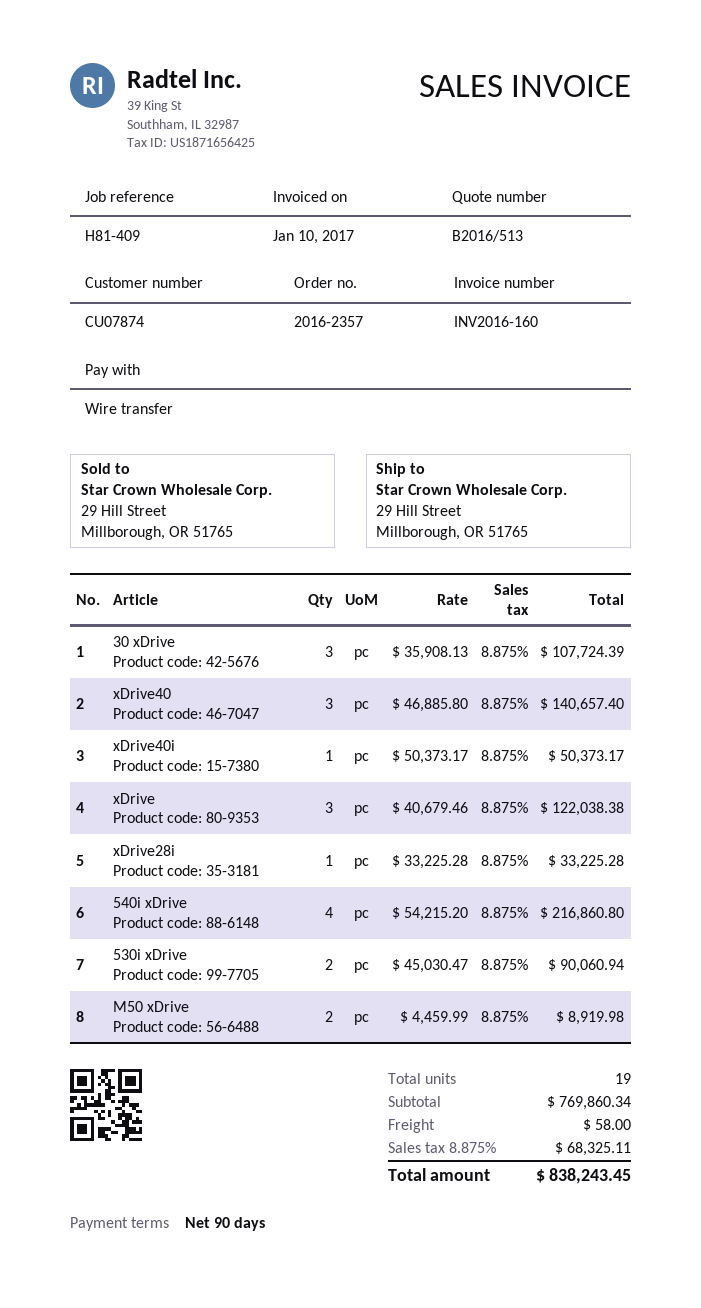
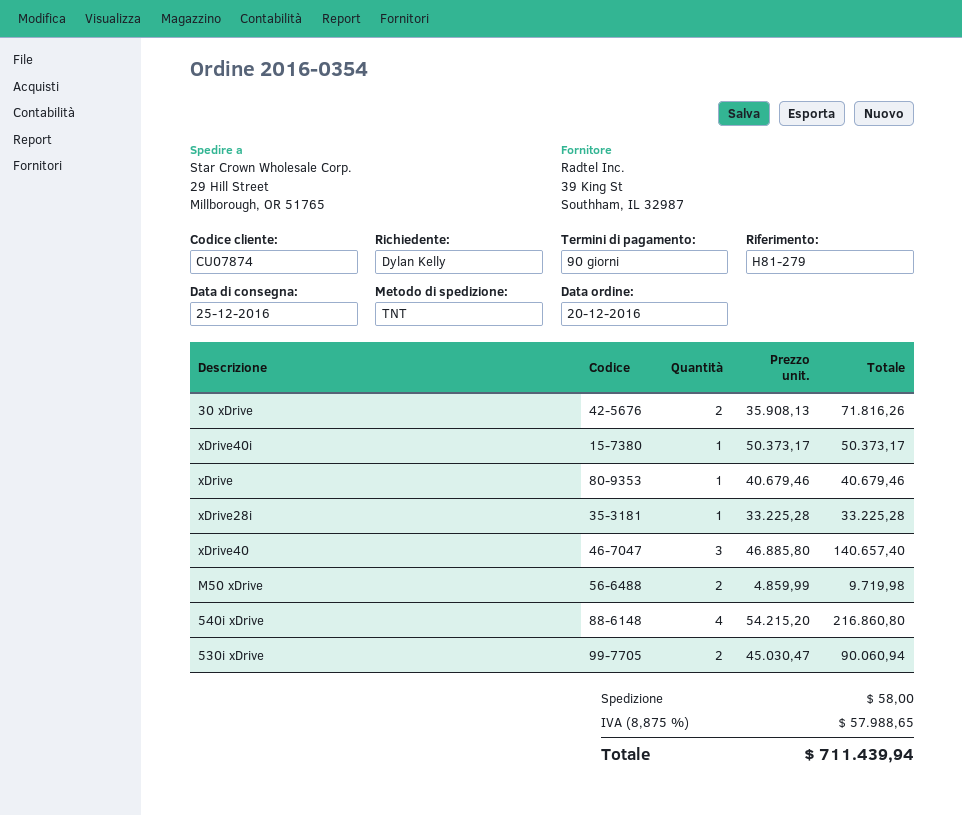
order number: 2016-2357 -> 2016-0354
reference: H81-409 -> H81-279
30 xDrive: 3 x 35908.13 = 107724.39 -> 2 x 35908.13 = 71816.26
xDrive: 3 x 40679.46 = 122038.38 -> 1 x 40679.46 = 40679.46
M50 xDrive: 2 x 4459.99 = 8919.98 -> 2 x 4859.99 = 9719.98
tax: 8.875% = 68325.11 -> 8.875% = 57988.65
total: 838243.45 -> 711439.94

